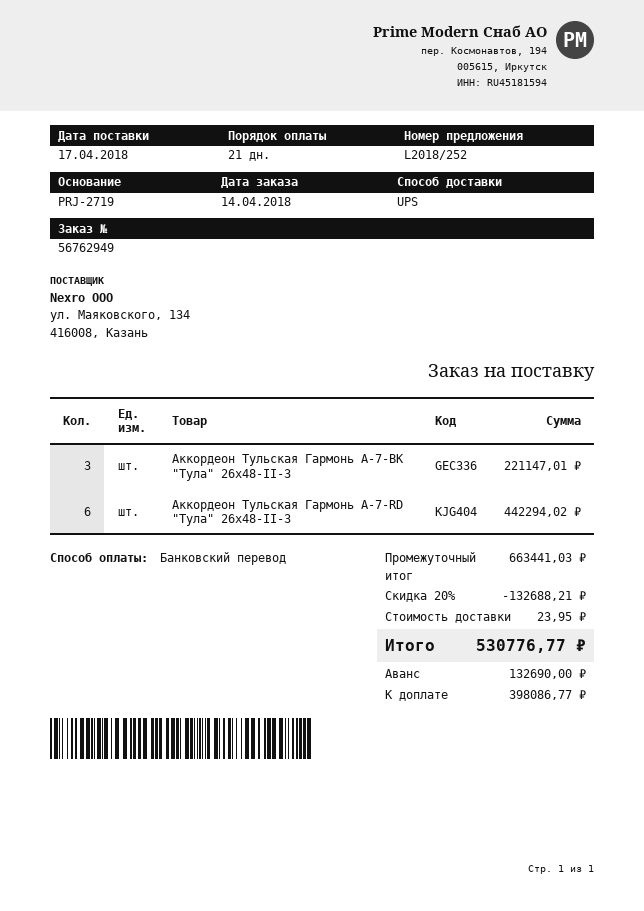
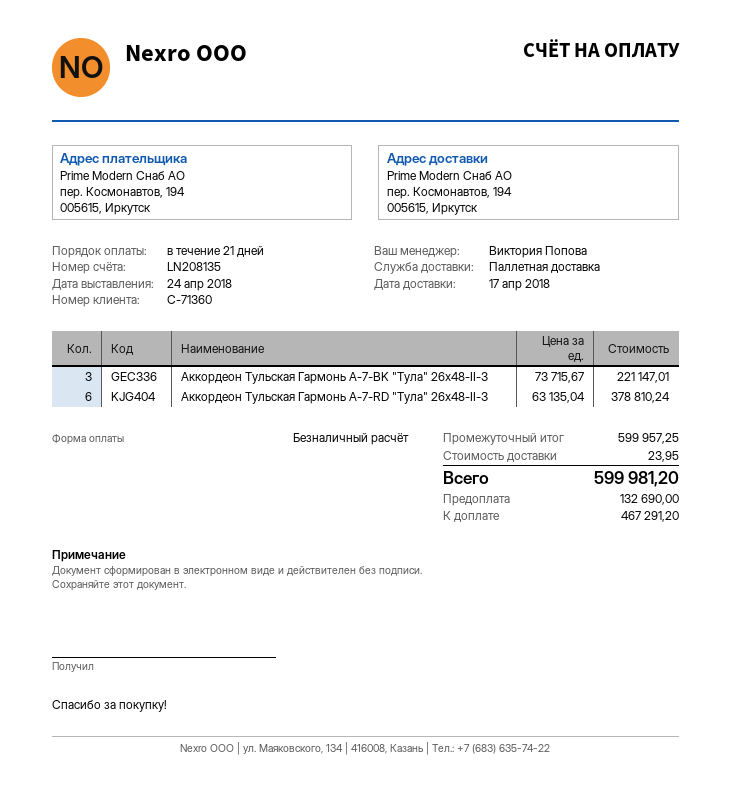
shipping method: UPS -> pallet freight
Аккордеон Тульская Гармонь A-7-RD "Тула" 26х48-II-3: 6 for 442294.02 -> 6 for 378810.24
subtotal: 663441.03 -> 599957.25
discount: 20% = 132688.21 -> none
total: 530776.77 -> 599981.20
balance: 398086.77 -> 467291.20

